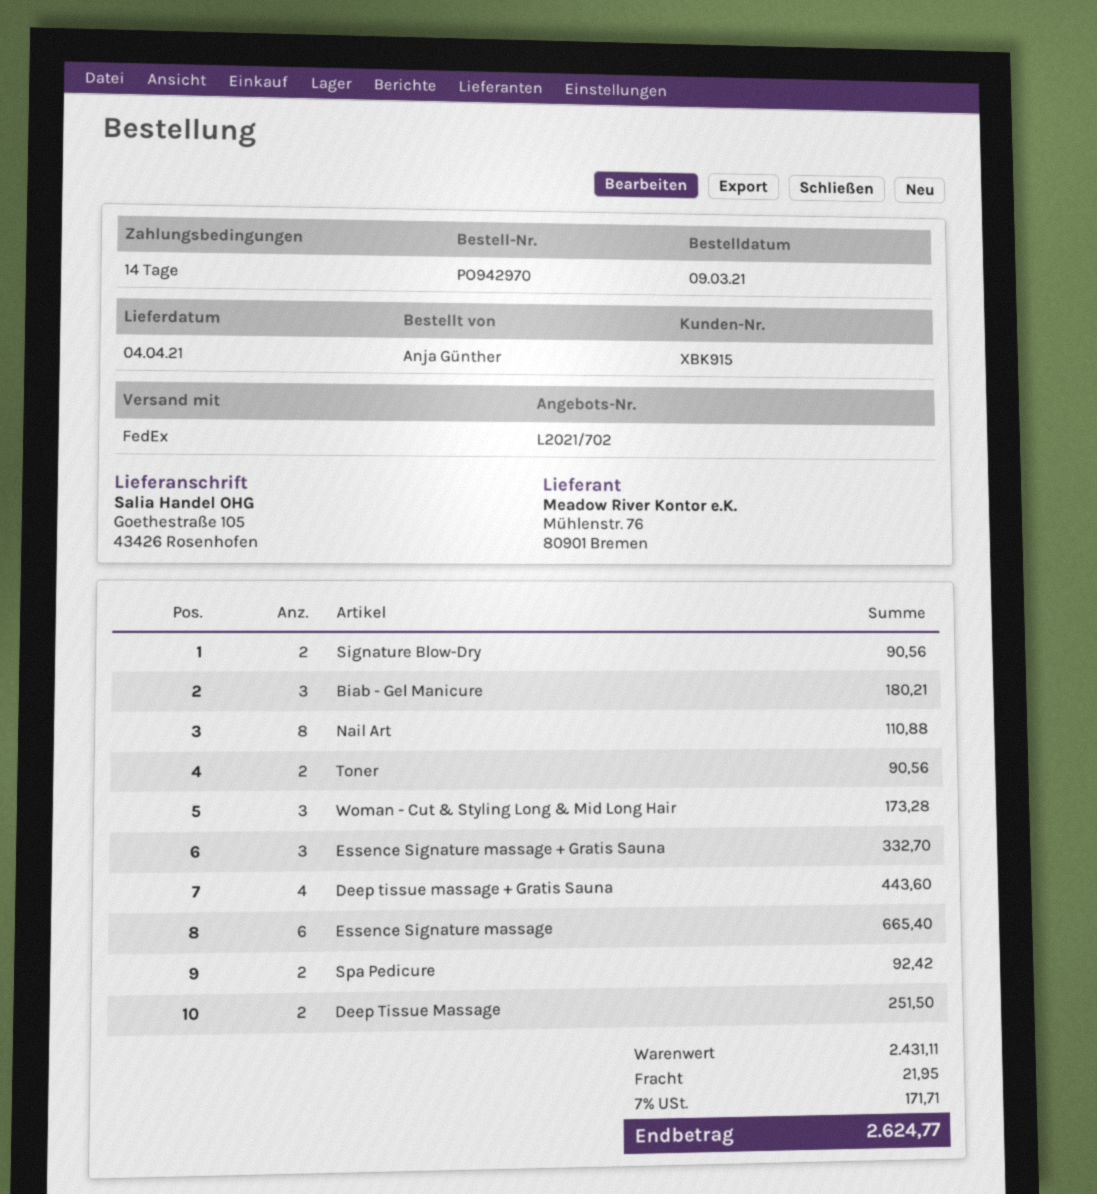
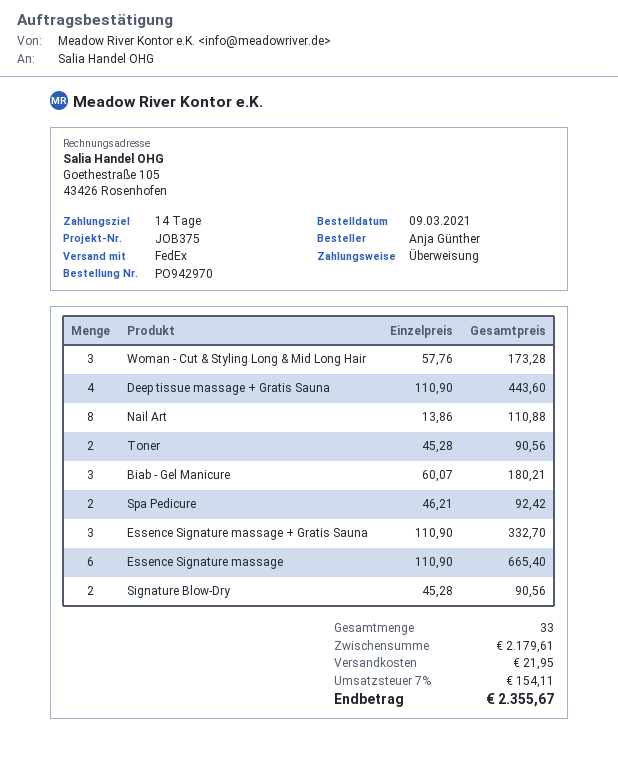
Deep Tissue Massage: 2 for 251.50 -> none
subtotal: 2431.11 -> 2179.61
tax: 7% = 171.71 -> 7% = 154.11
total: 2624.77 -> 2355.67

